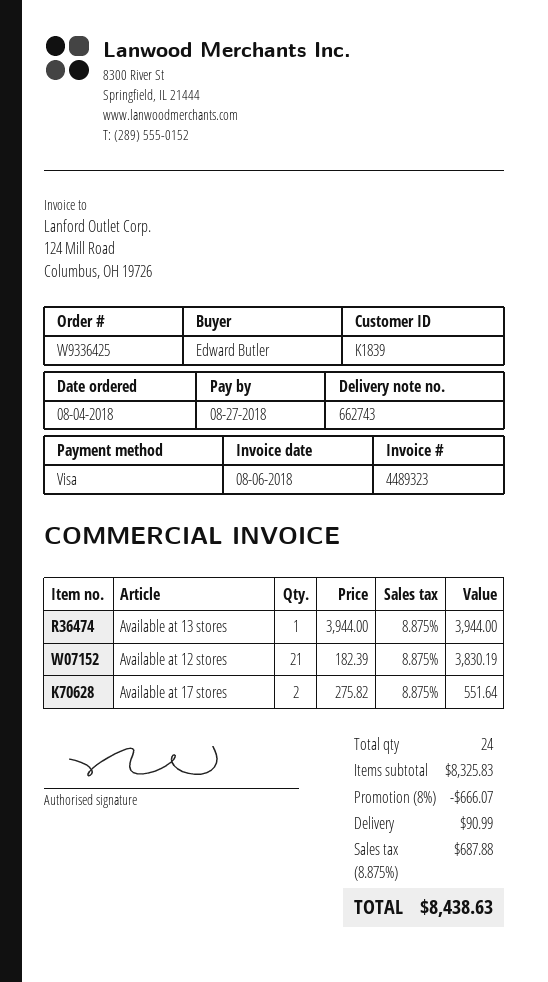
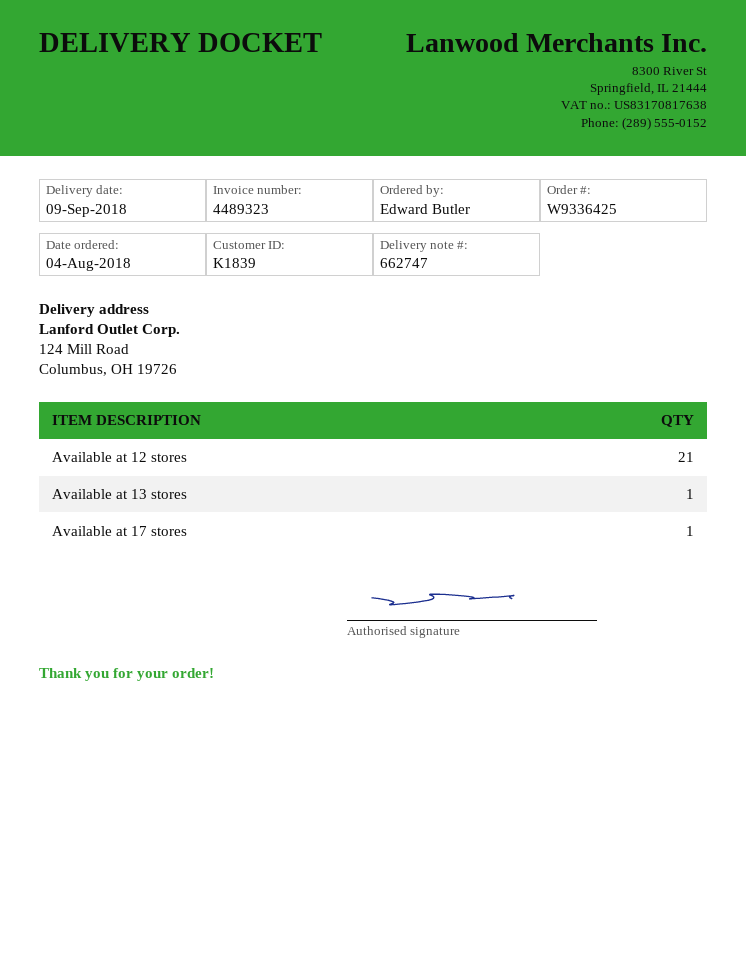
delivery note number: 662743 -> 662747
Available at 17 stores: 2 -> 1

